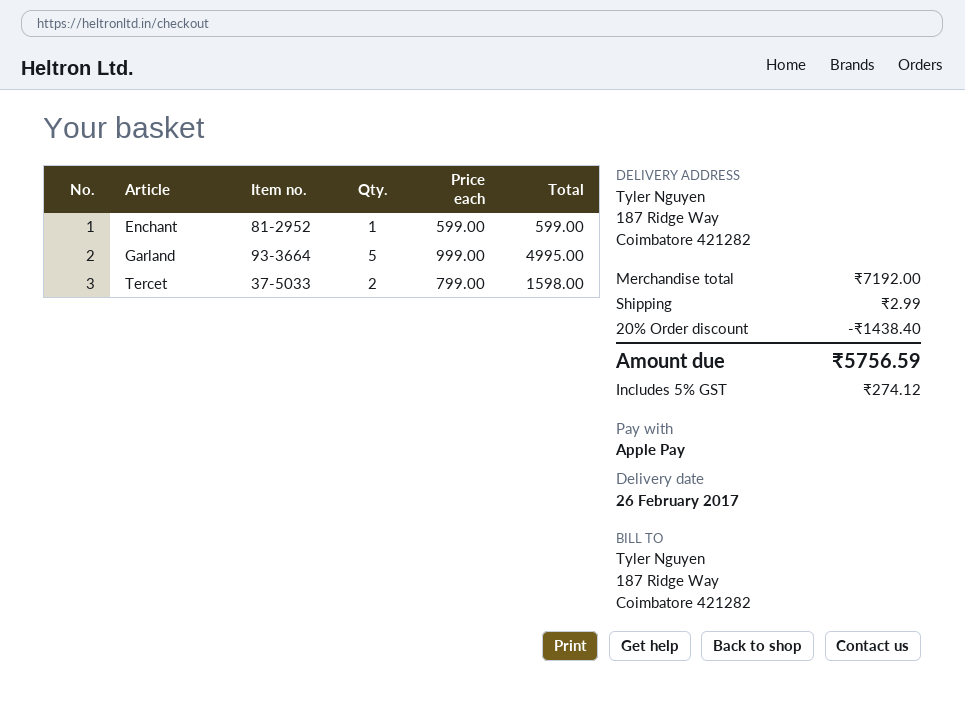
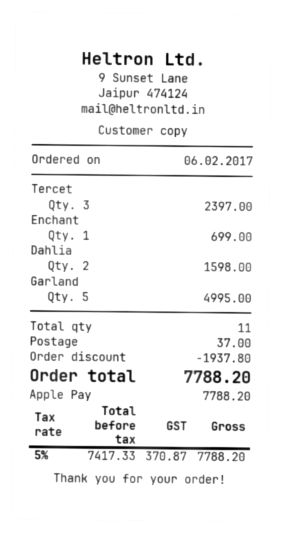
Enchant: 1 for 599.00 -> 1 for 699.00
Tercet: 2 for 1598.00 -> 3 for 2397.00
Dahlia: none -> 2 for 1598.00
discount: 1438.40 -> 1937.80
shipping: 2.99 -> 37.00
tax: 5% = 274.12 -> 5% = 370.87
total: 5756.59 -> 7788.20

